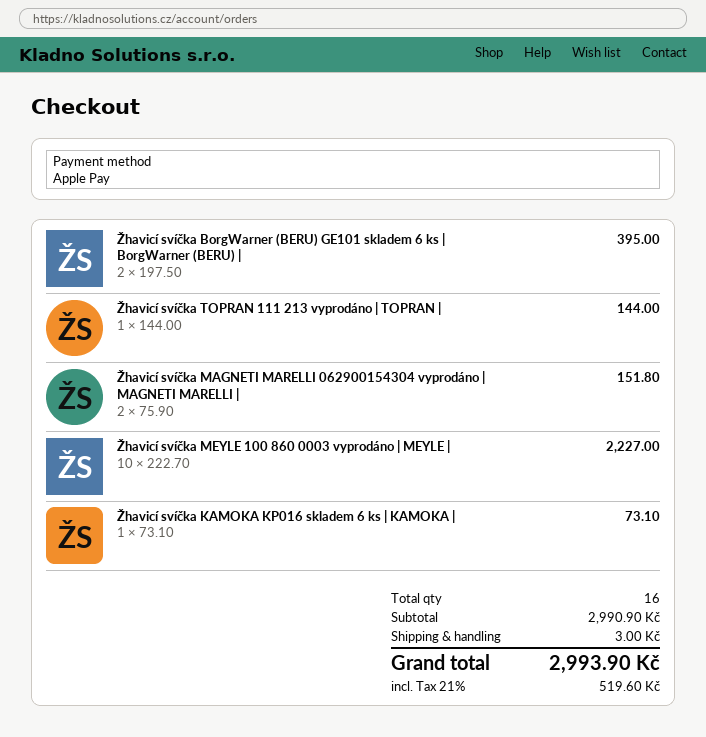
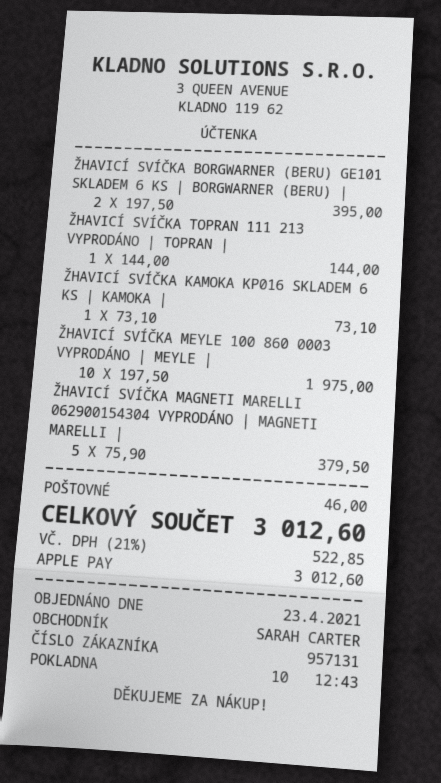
Žhavicí svíčka MAGNETI MARELLI 062900154304 vyprodáno | MAGNETI MARELLI |: 2 x 75.90 = 151.80 -> 5 x 75.90 = 379.50
Žhavicí svíčka MEYLE 100 860 0003 vyprodáno | MEYLE |: 10 x 222.70 = 2227.00 -> 10 x 197.50 = 1975.00
shipping: 3.00 -> 46.00
tax: 21% = 519.60 -> 21% = 522.85
total: 2993.90 -> 3012.60

